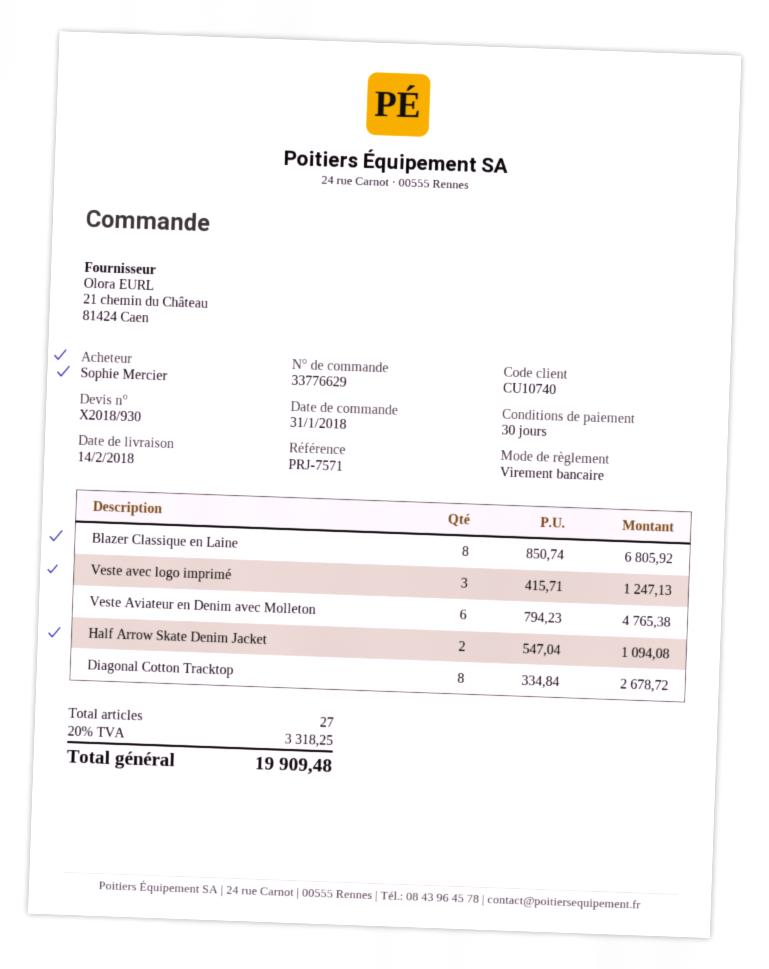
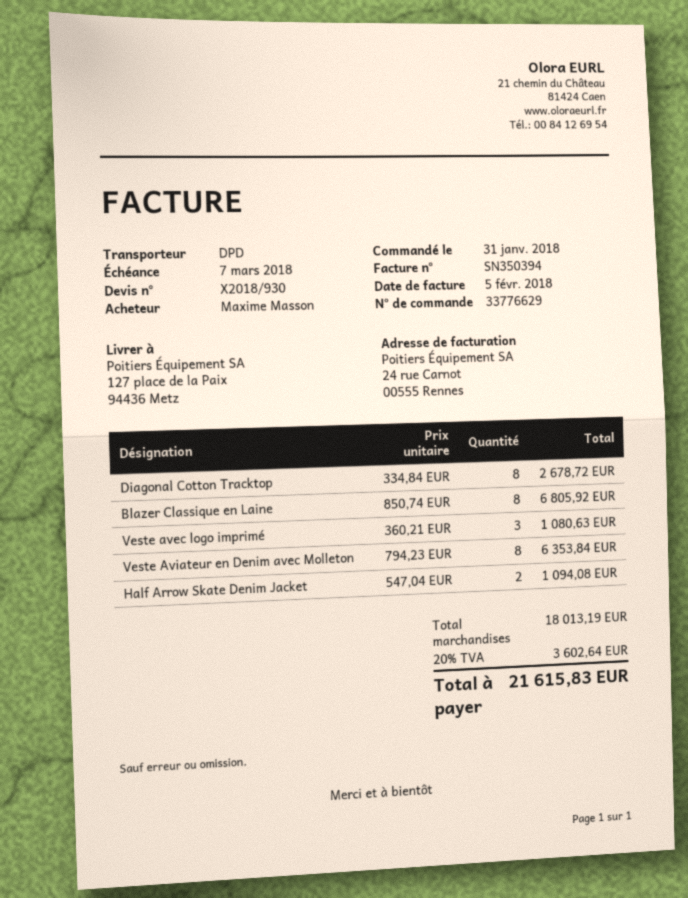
ordered by: Sophie Mercier -> Maxime Masson
Veste avec logo imprimé: 3 x 415.71 = 1247.13 -> 3 x 360.21 = 1080.63
Veste Aviateur en Denim avec Molleton: 6 x 794.23 = 4765.38 -> 8 x 794.23 = 6353.84
tax: 20% = 3318.25 -> 20% = 3602.64
total: 19909.48 -> 21615.83

